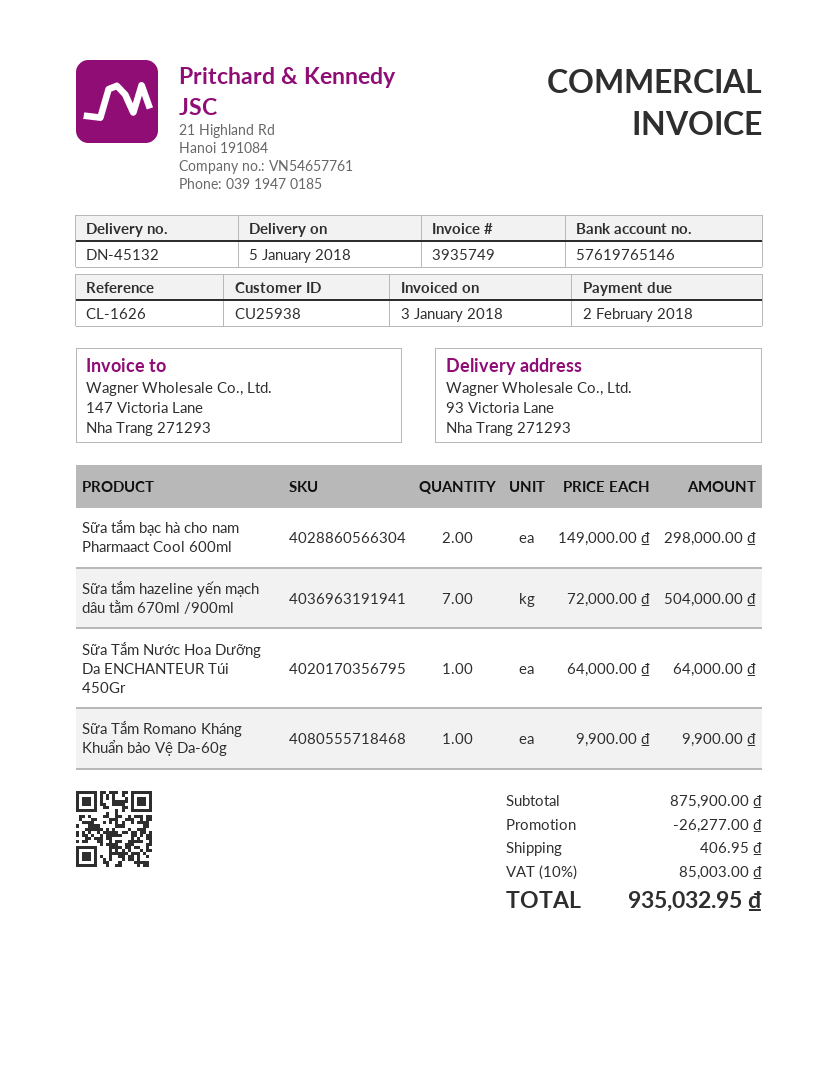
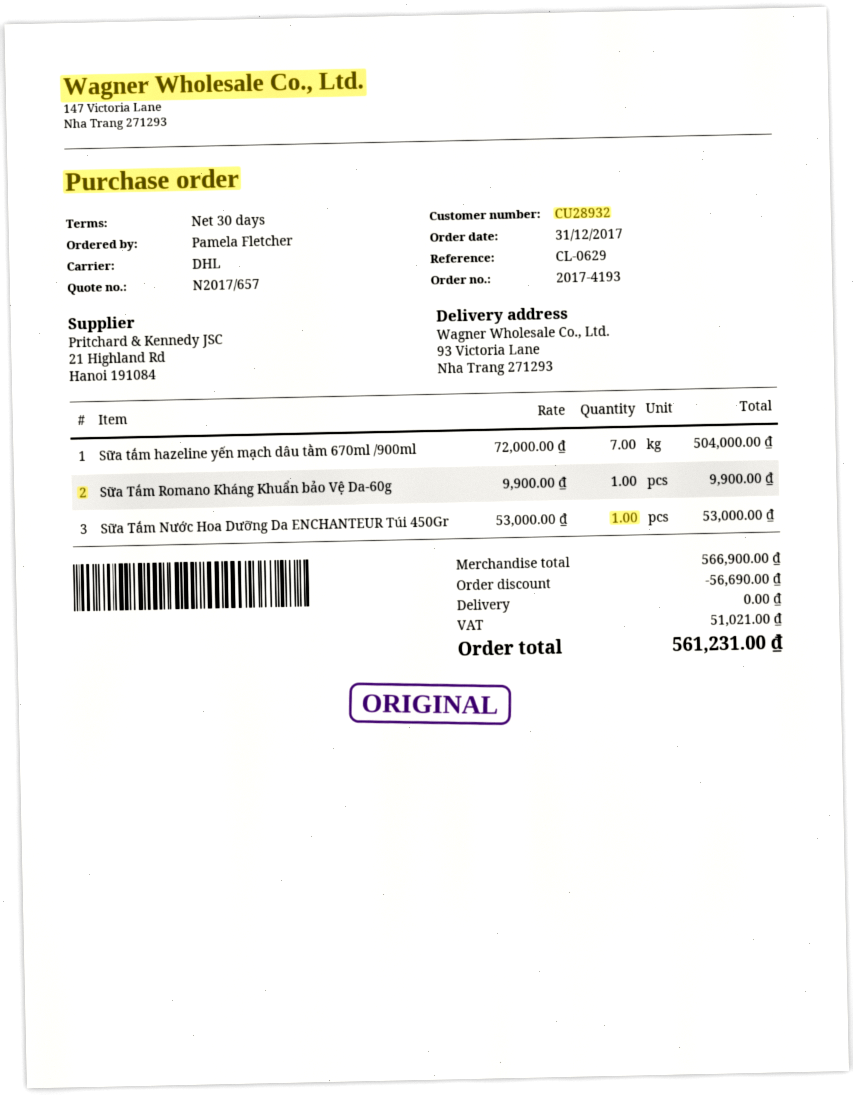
customer number: CU25938 -> CU28932
reference: CL-1626 -> CL-0629
Sữa tắm bạc hà cho nam Pharmaact Cool 600ml: 2 x 149000.00 = 298000.00 -> none
Sữa Tắm Nước Hoa Dưỡng Da ENCHANTEUR Túi 450Gr: 1 x 64000.00 = 64000.00 -> 1 x 53000.00 = 53000.00
subtotal: 875900.00 -> 566900.00
discount: 26277.00 -> 56690.00
shipping: 406.95 -> 0.00
tax: 85003.00 -> 51021.00
total: 935032.95 -> 561231.00

